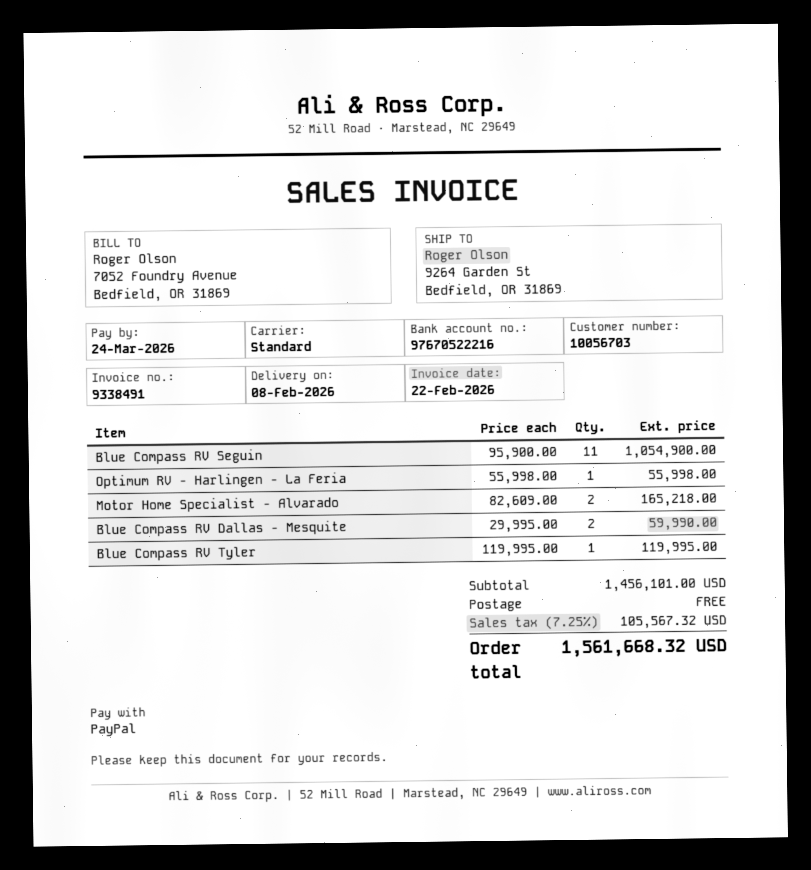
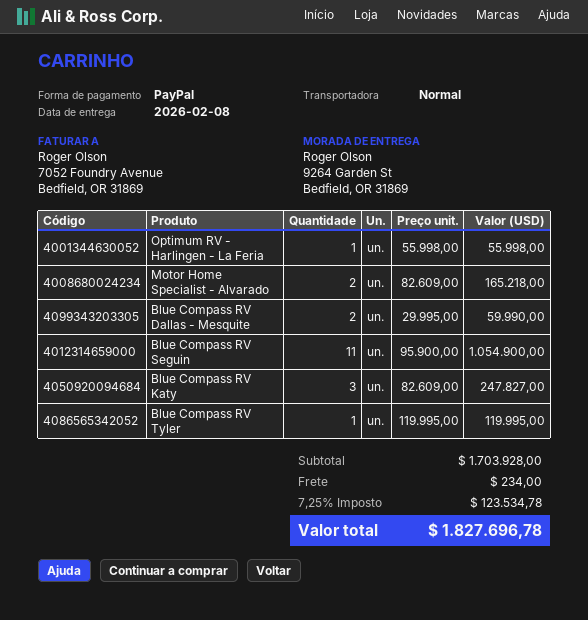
Blue Compass RV Katy: none -> 3 x 82609.00 = 247827.00
subtotal: 1456101.00 -> 1703928.00
shipping: 0.00 -> 234.00
tax: 7.25% = 105567.32 -> 7.25% = 123534.78
total: 1561668.32 -> 1827696.78

